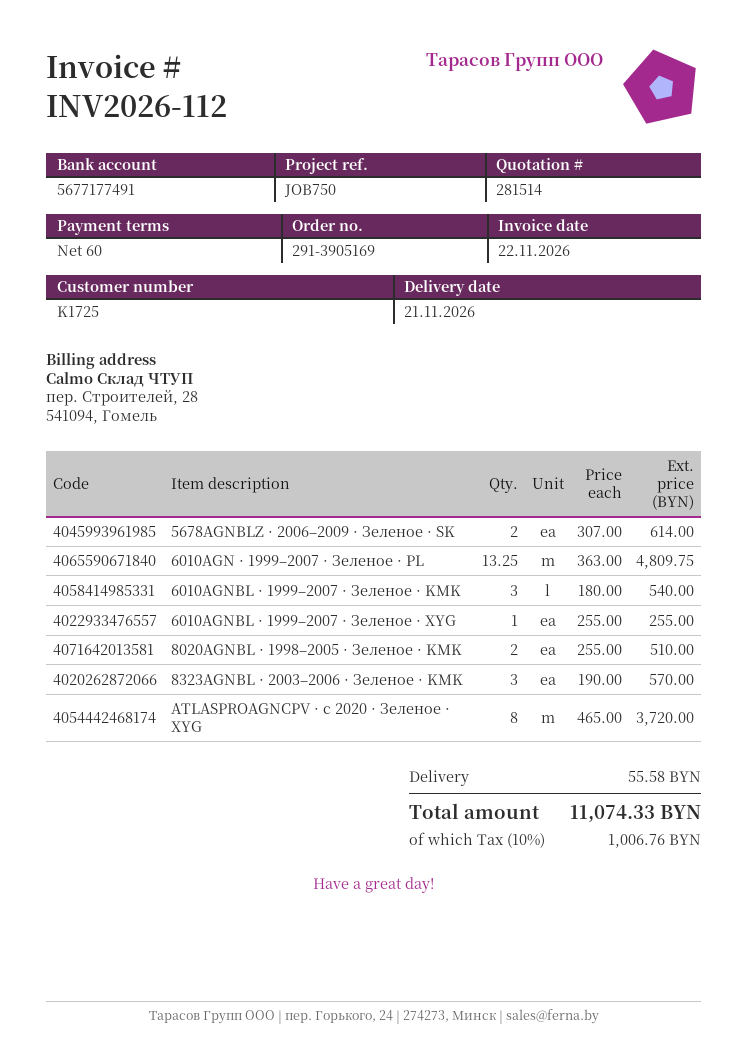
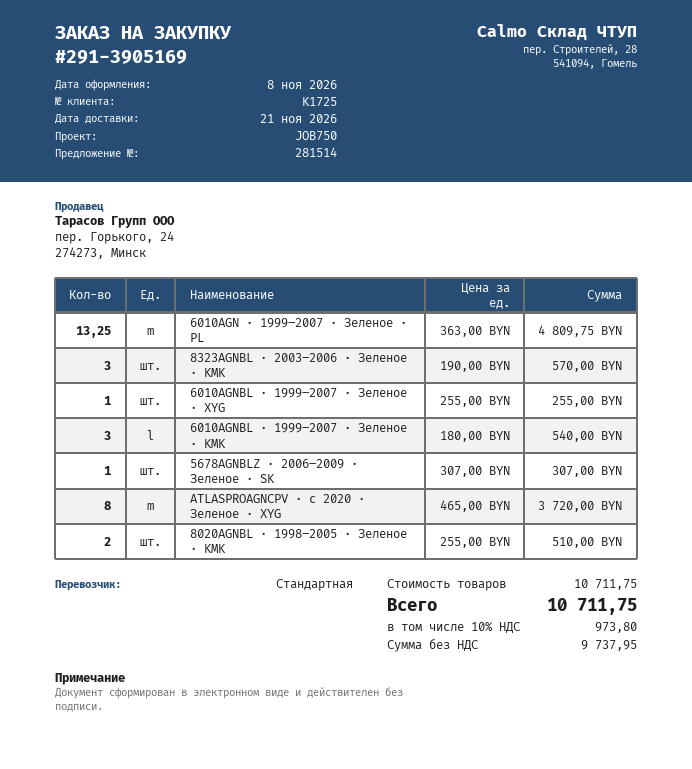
5678AGNBLZ · 2006–2009 · Зеленое · SK: 2 x 307.00 = 614.00 -> 1 x 307.00 = 307.00
shipping: 55.58 -> none
tax: 10% = 1006.76 -> 10% = 973.80
total: 11074.33 -> 10711.75

